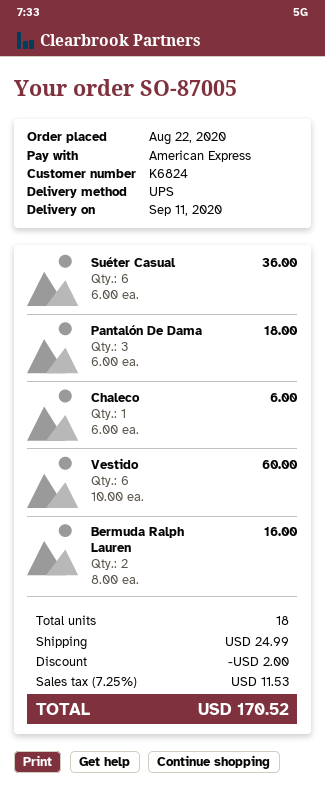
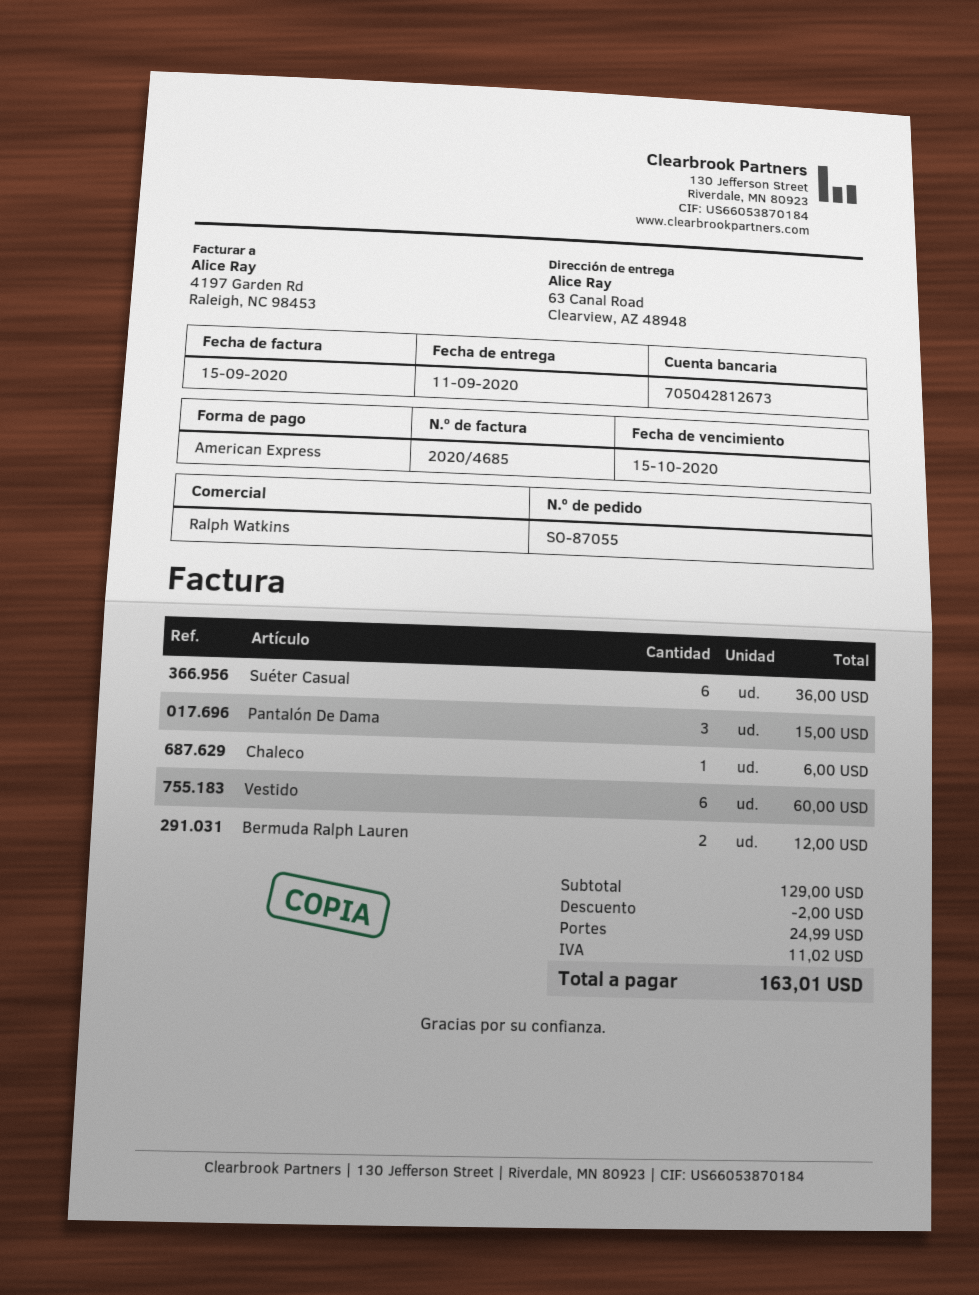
order number: SO-87005 -> SO-87055
Pantalón De Dama: 3 for 18.00 -> 3 for 15.00
Bermuda Ralph Lauren: 2 for 16.00 -> 2 for 12.00
tax: 11.53 -> 11.02
total: 170.52 -> 163.01

